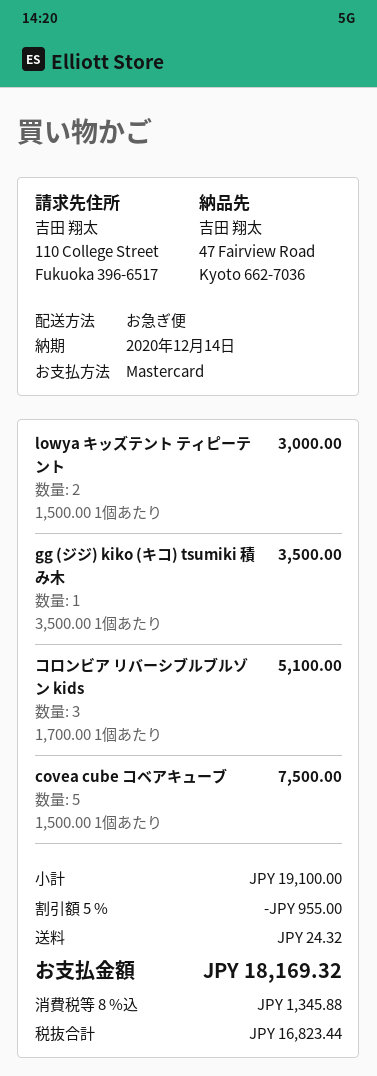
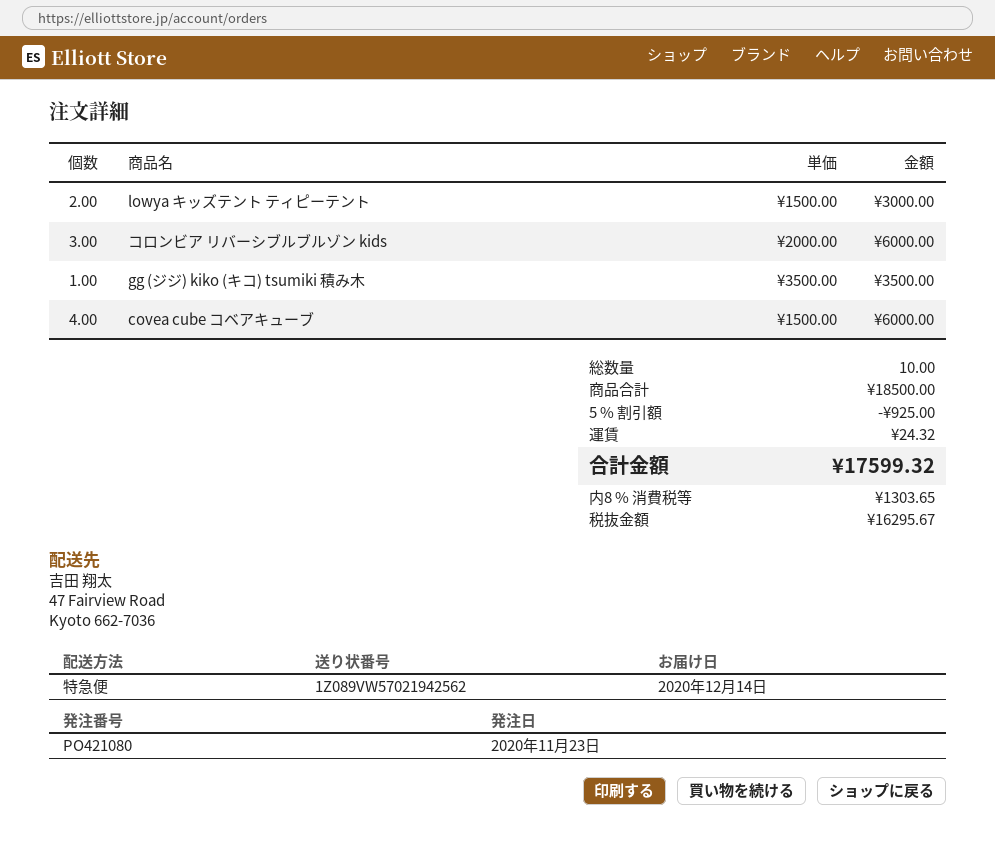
コロンビア リバーシブルブルゾン kids: 3 x 1700.00 = 5100.00 -> 3 x 2000.00 = 6000.00
covea cube コベアキューブ: 5 x 1500.00 = 7500.00 -> 4 x 1500.00 = 6000.00
subtotal: 19100.00 -> 18500.00
discount: 5% = 955.00 -> 5% = 925.00
net: 16823.44 -> 16295.67
tax: 8% = 1345.88 -> 8% = 1303.65
total: 18169.32 -> 17599.32

